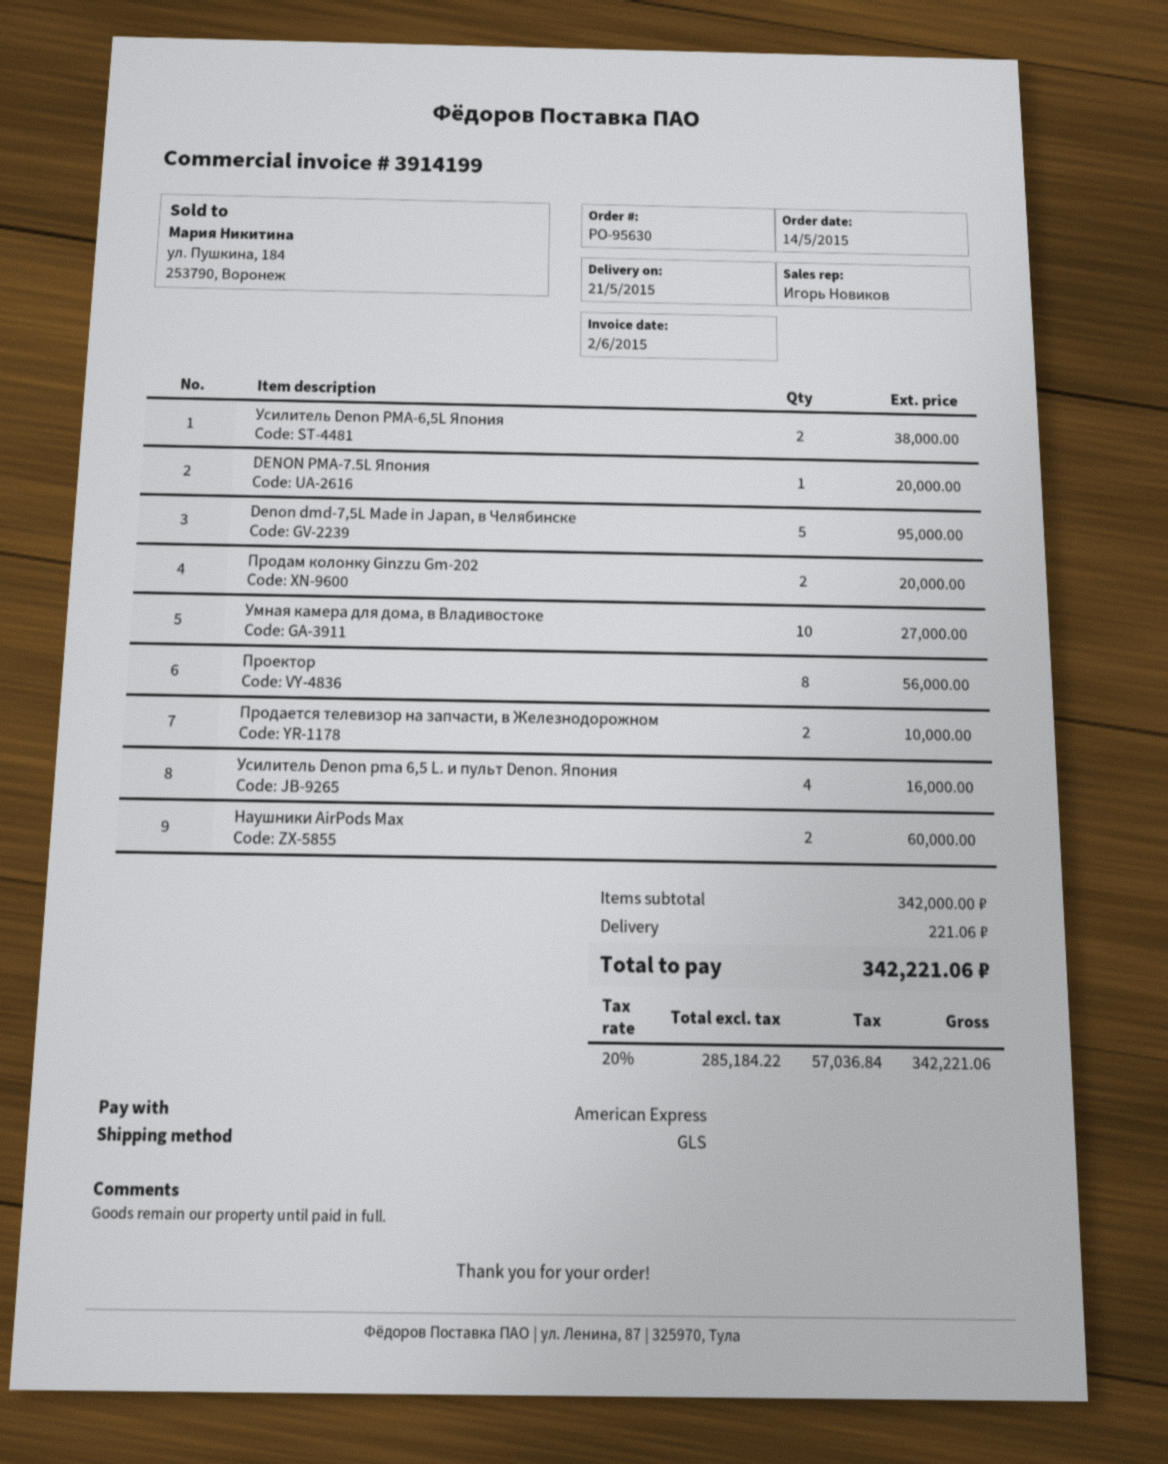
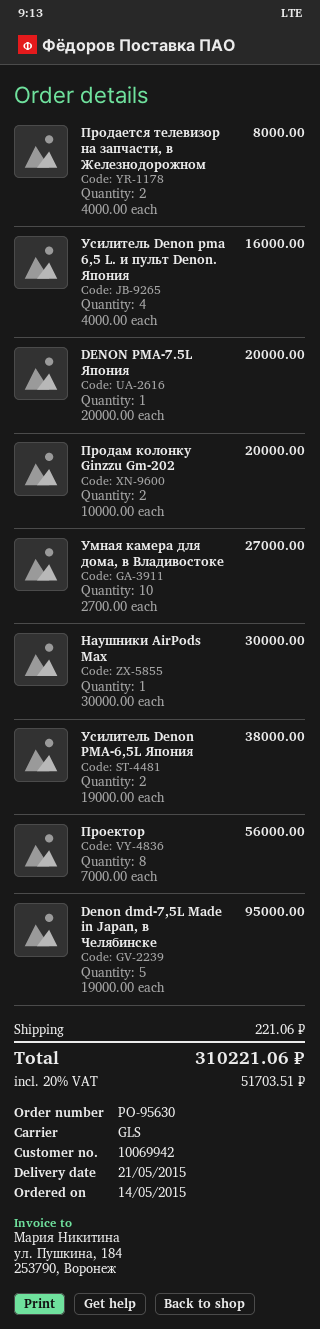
Продается телевизор на запчасти, в Железнодорожном: 2 for 10000.00 -> 2 for 8000.00
Наушники AirPods Max: 2 for 60000.00 -> 1 for 30000.00
tax: 20% = 57036.84 -> 20% = 51703.51
total: 342221.06 -> 310221.06

